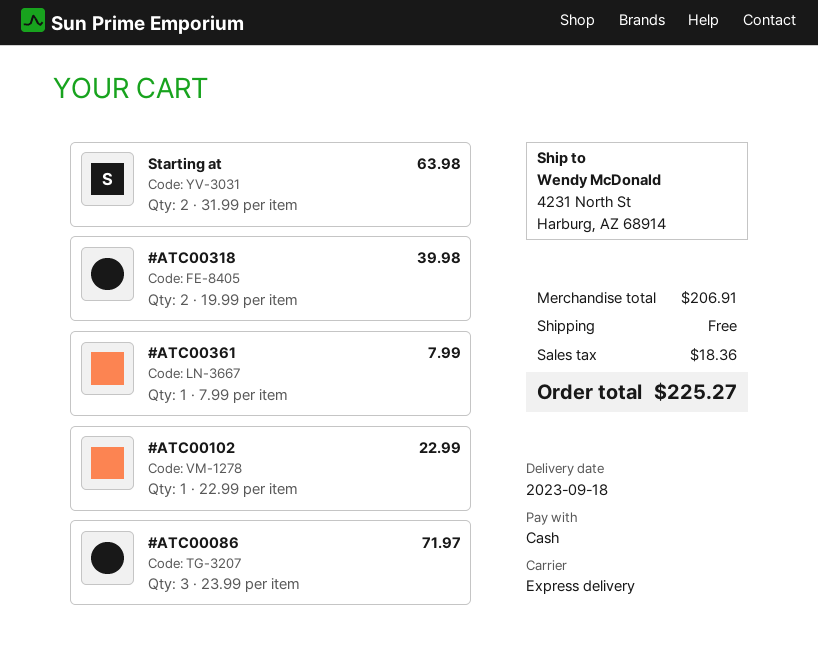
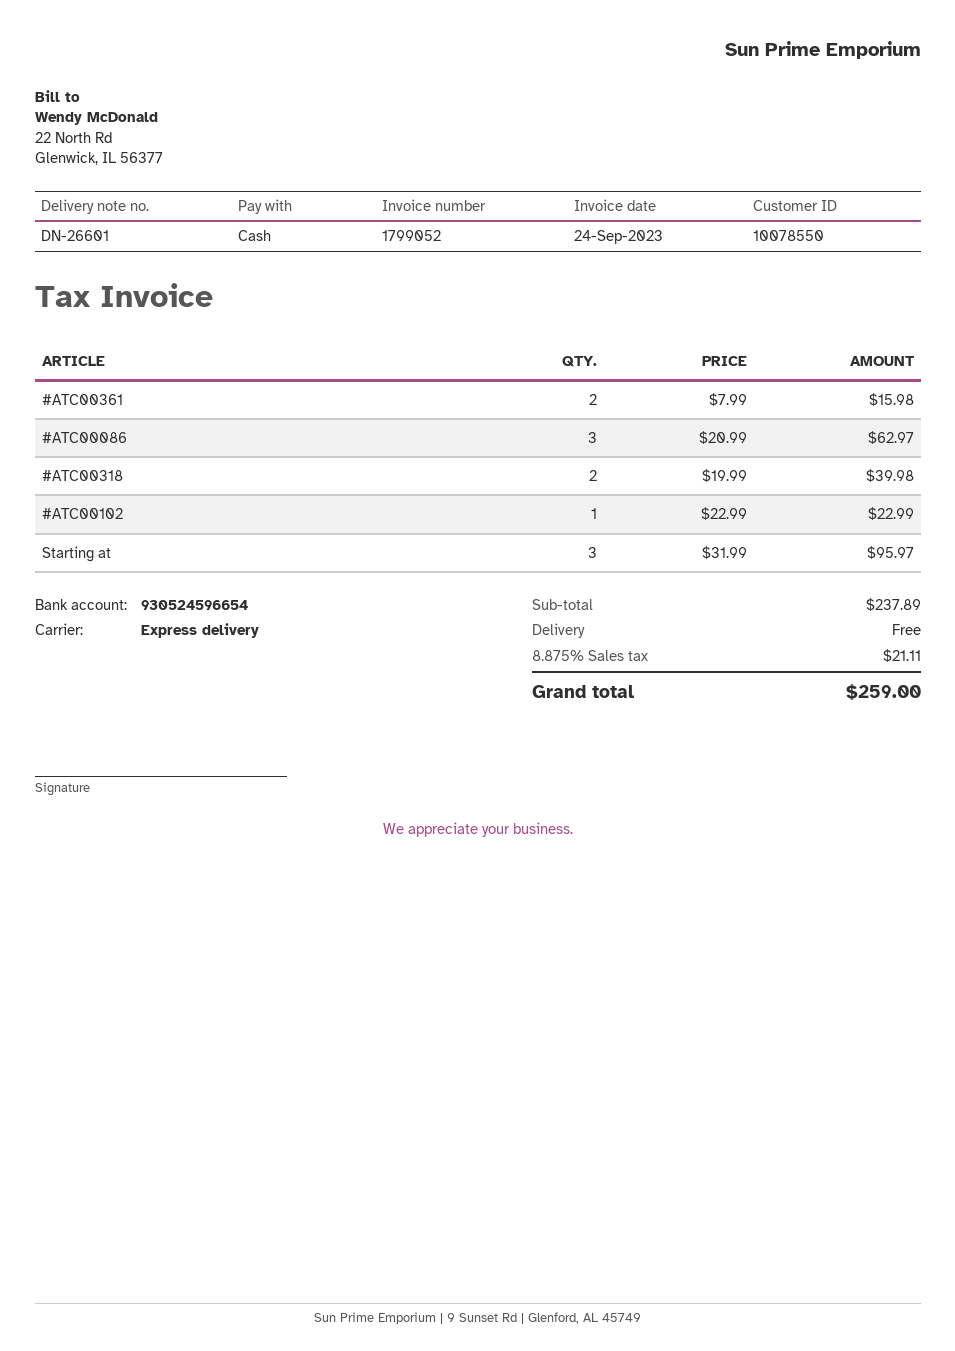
Starting at: 2 x 31.99 = 63.98 -> 3 x 31.99 = 95.97
#ATC00361: 1 x 7.99 = 7.99 -> 2 x 7.99 = 15.98
#ATC00086: 3 x 23.99 = 71.97 -> 3 x 20.99 = 62.97
subtotal: 206.91 -> 237.89
tax: 18.36 -> 21.11
total: 225.27 -> 259.00

